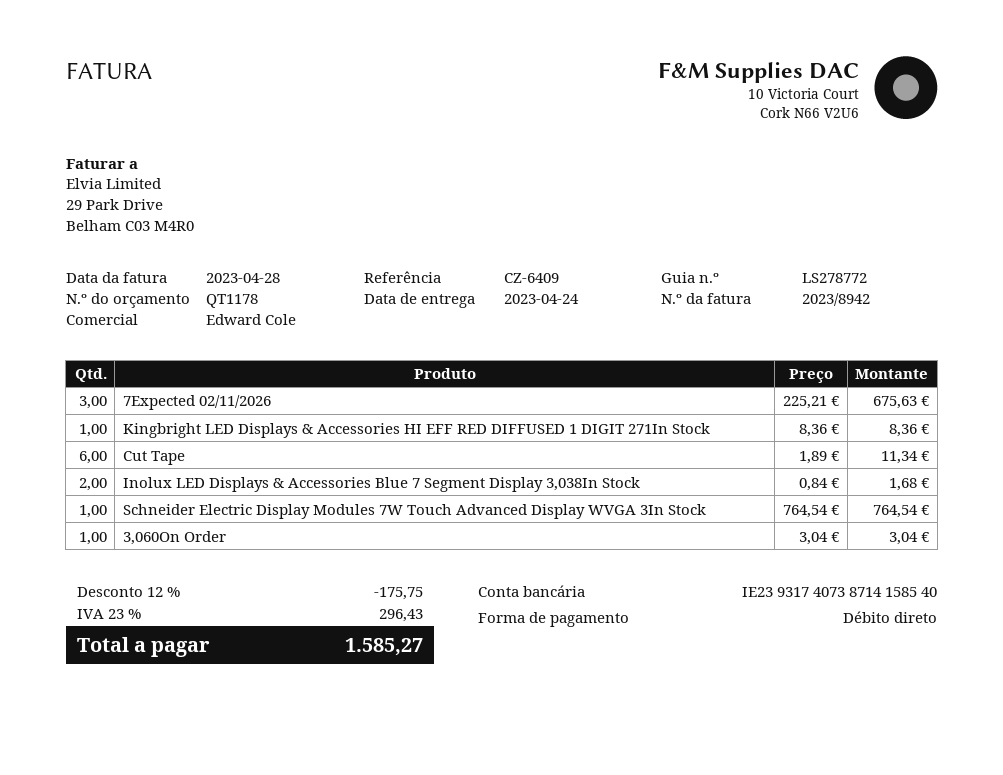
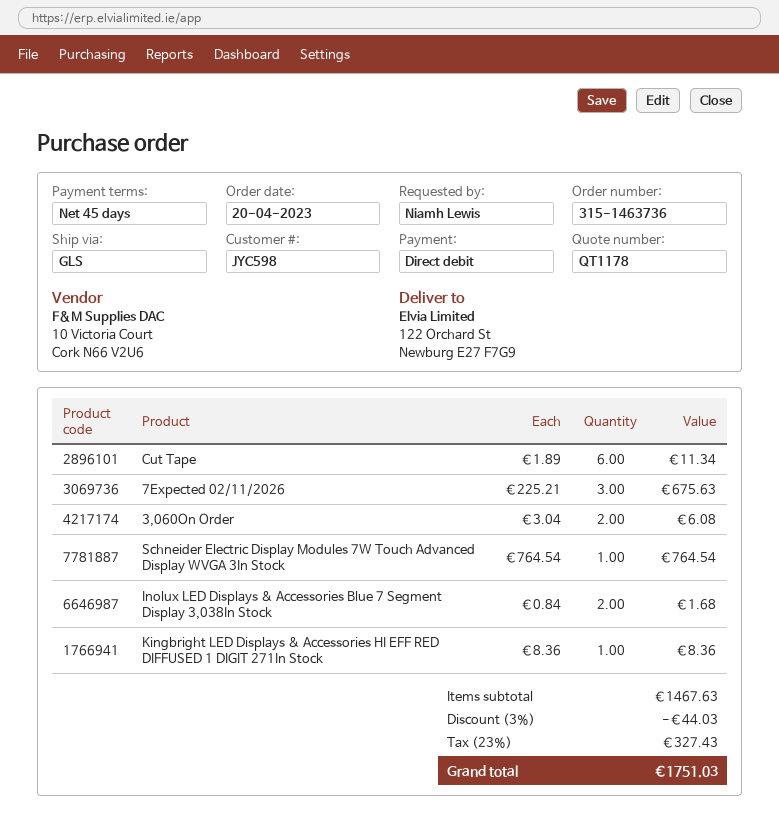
3,060On Order: 1 x 3.04 = 3.04 -> 2 x 3.04 = 6.08
discount: 12% = 175.75 -> 3% = 44.03
tax: 23% = 296.43 -> 23% = 327.43
total: 1585.27 -> 1751.03

